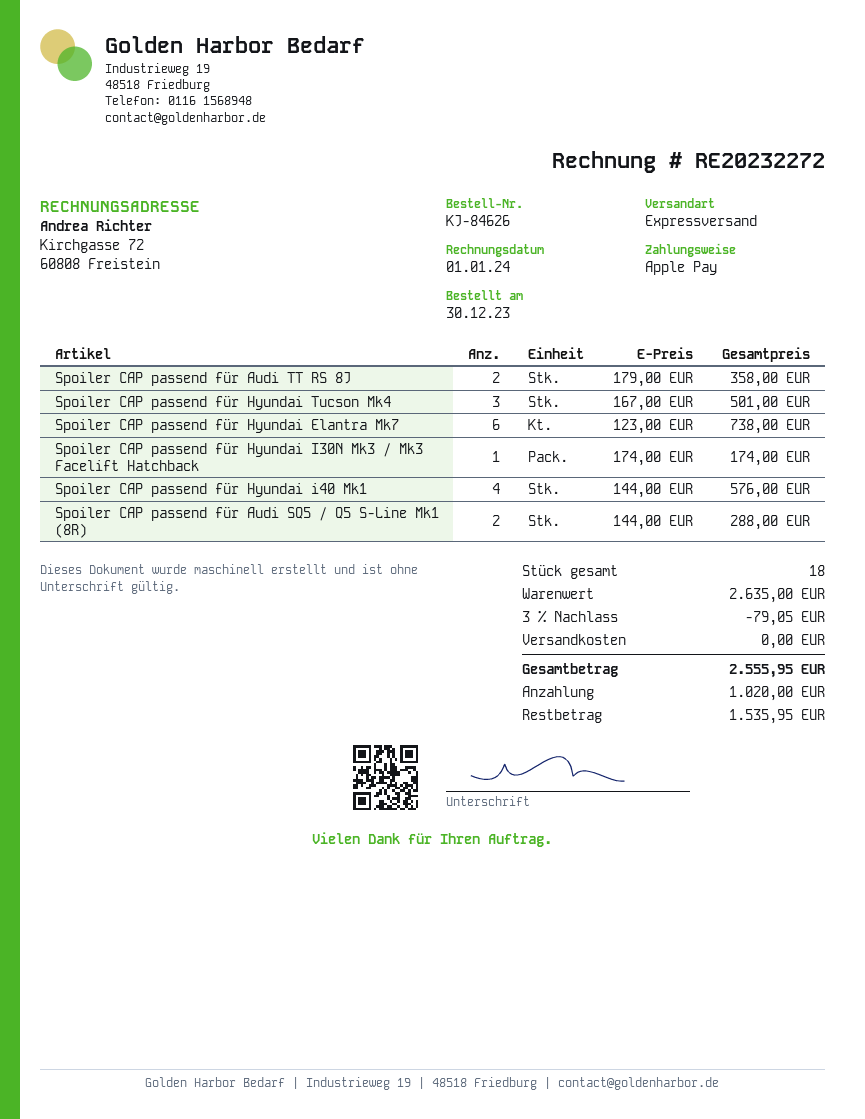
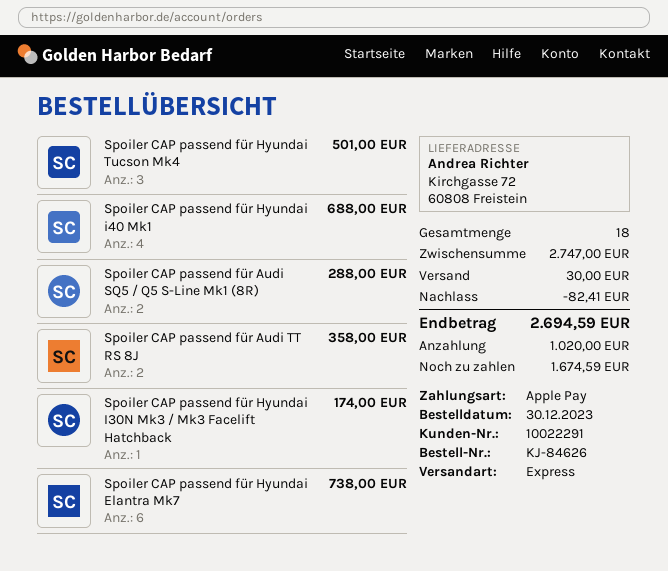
Spoiler CAP passend für Hyundai i40 Mk1: 4 for 576.00 -> 4 for 688.00
subtotal: 2635.00 -> 2747.00
discount: 79.05 -> 82.41
shipping: 0.00 -> 30.00
total: 2555.95 -> 2694.59
balance: 1535.95 -> 1674.59

